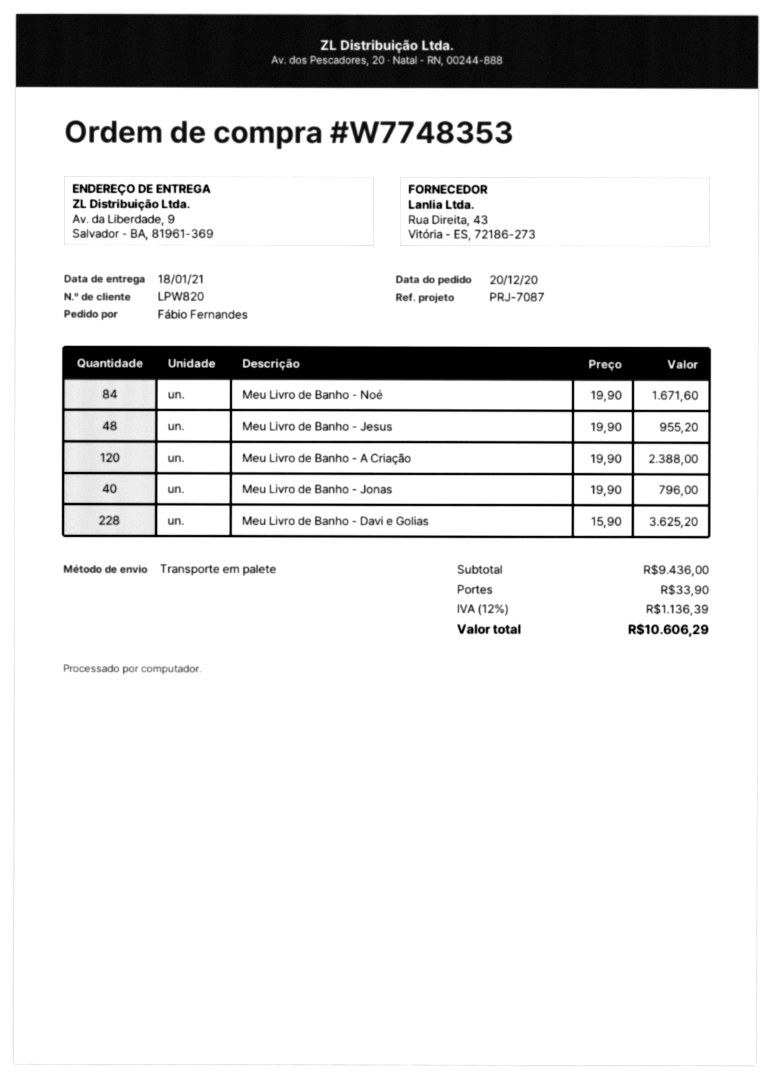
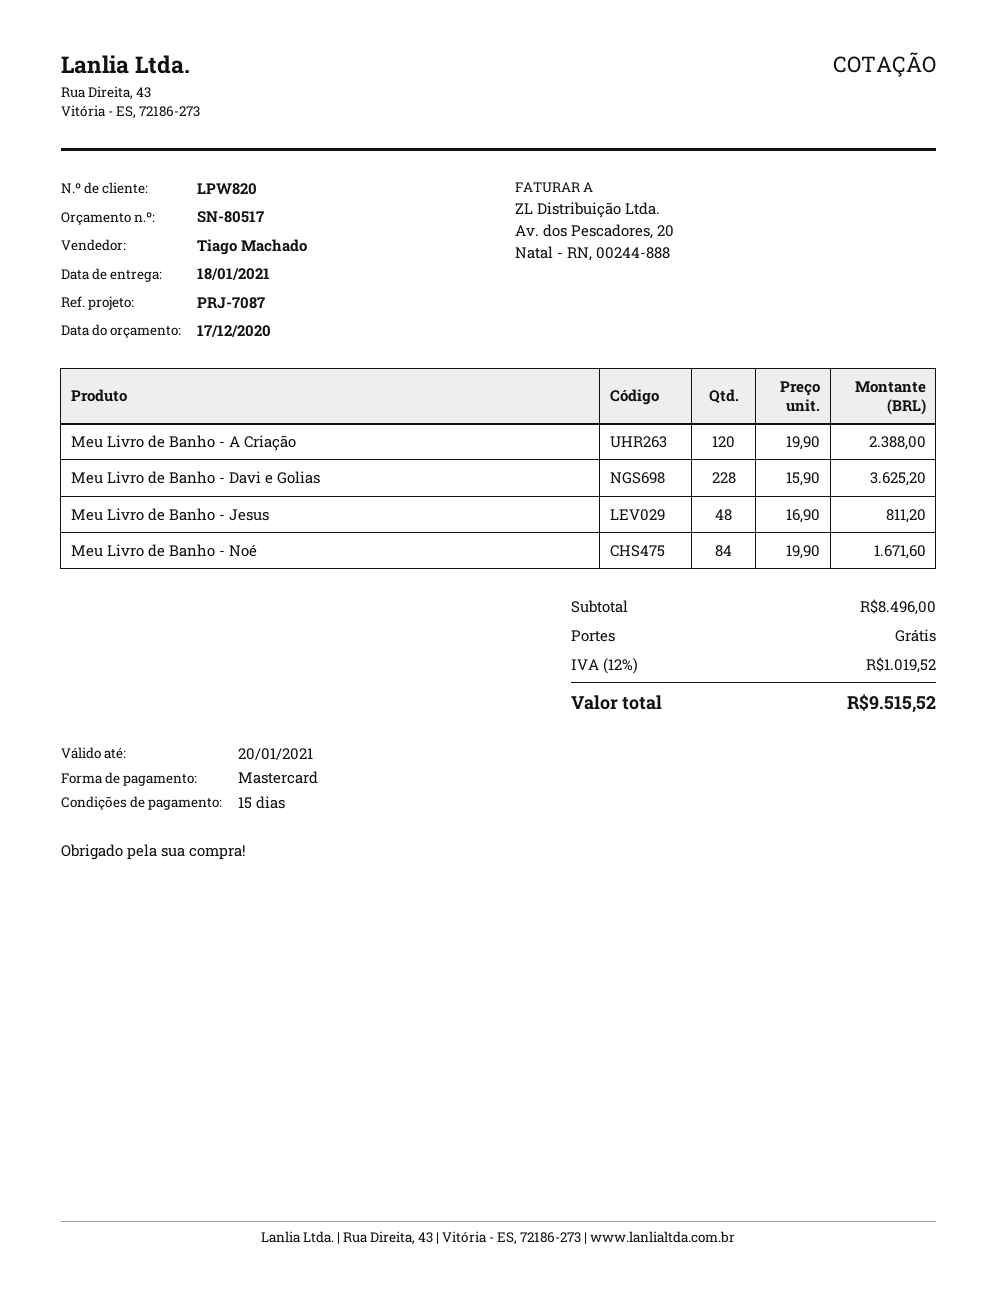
Meu Livro de Banho - Jesus: 48 x 19.90 = 955.20 -> 48 x 16.90 = 811.20
Meu Livro de Banho - Jonas: 40 x 19.90 = 796.00 -> none
subtotal: 9436.00 -> 8496.00
shipping: 33.90 -> 0.00
tax: 12% = 1136.39 -> 12% = 1019.52
total: 10606.29 -> 9515.52

